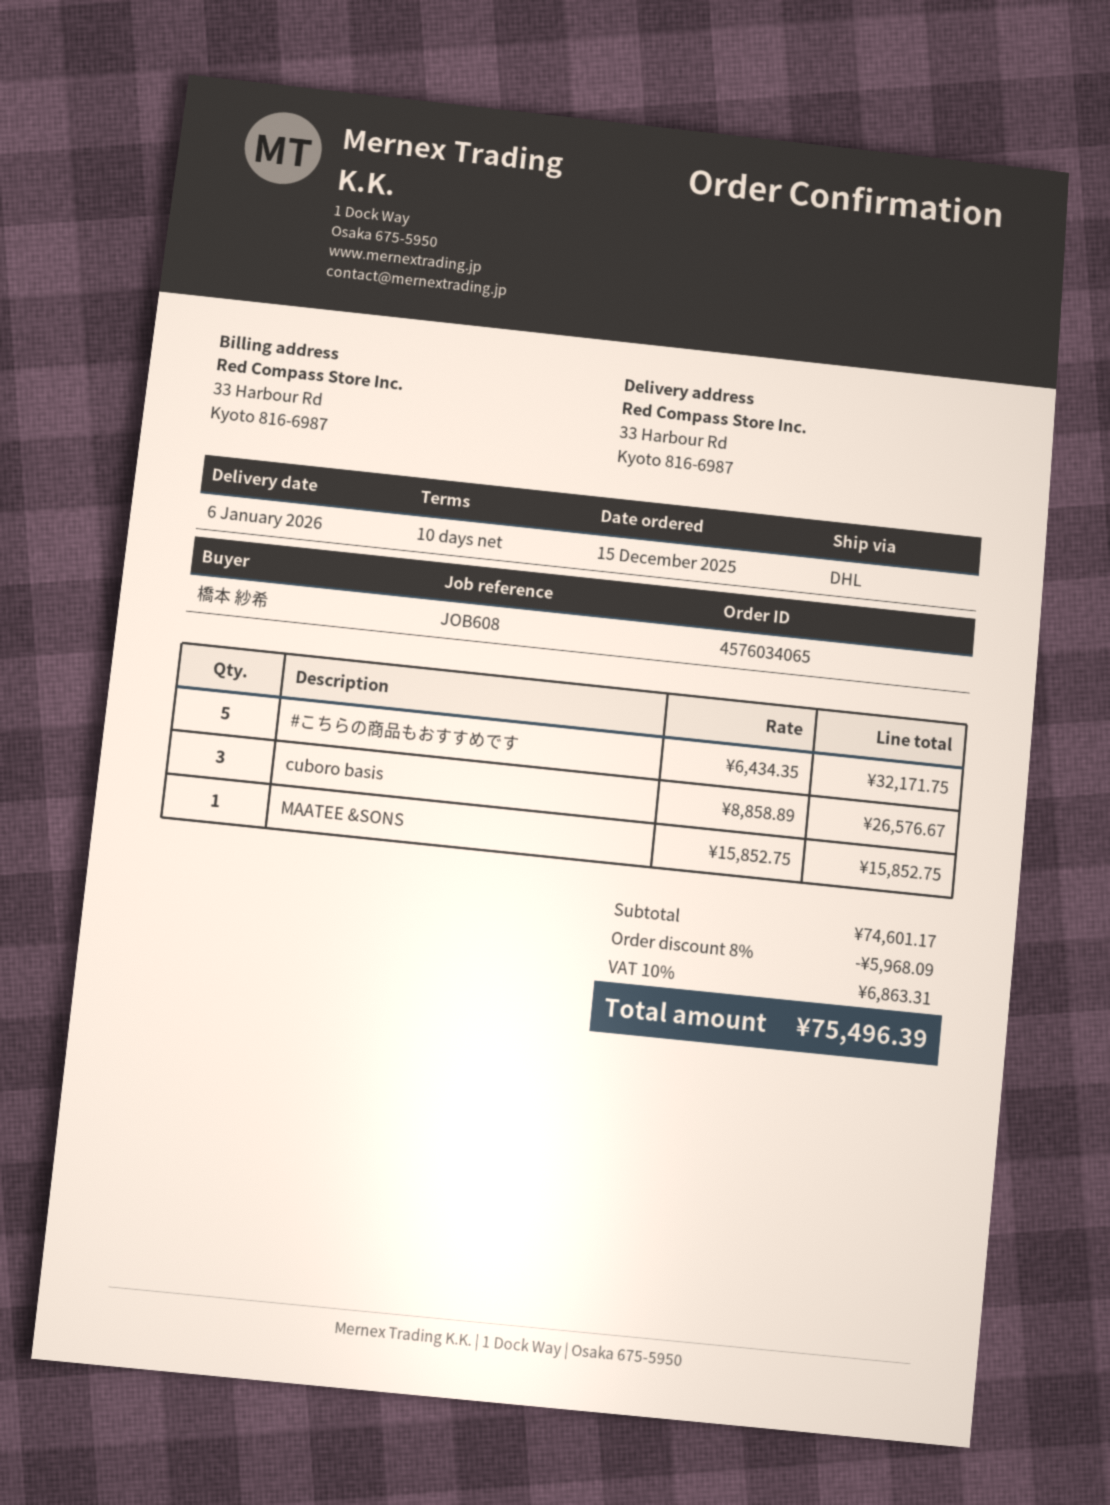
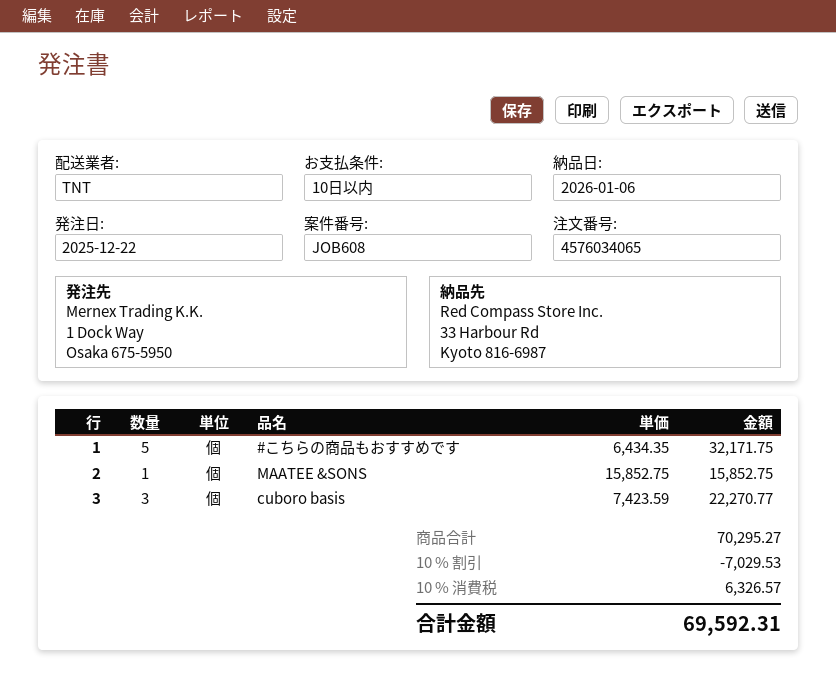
order date: 2025-12-15 -> 2025-12-22
shipping method: DHL -> TNT
cuboro basis: 3 x 8858.89 = 26576.67 -> 3 x 7423.59 = 22270.77
subtotal: 74601.17 -> 70295.27
discount: 8% = 5968.09 -> 10% = 7029.53
tax: 10% = 6863.31 -> 10% = 6326.57
total: 75496.39 -> 69592.31

